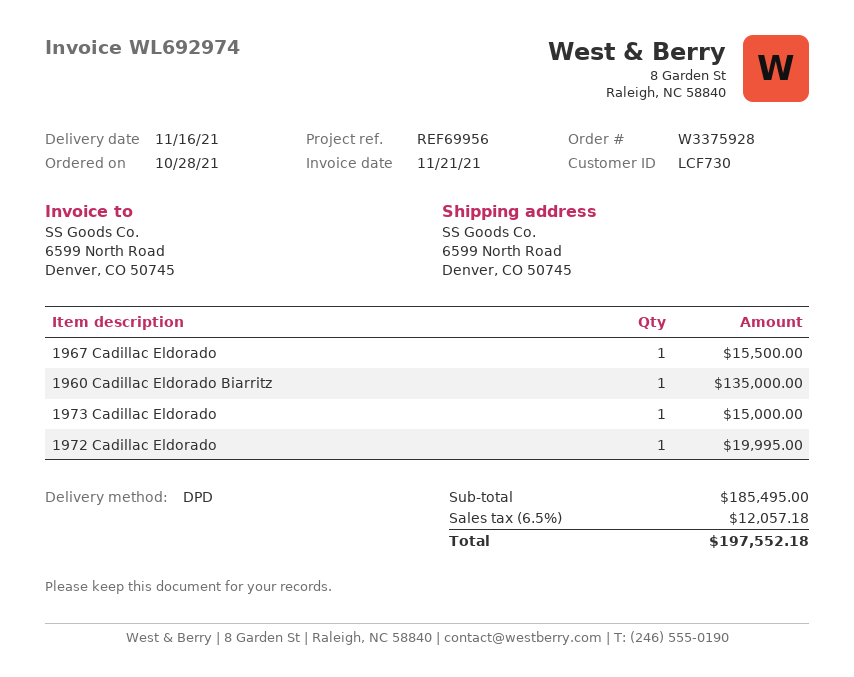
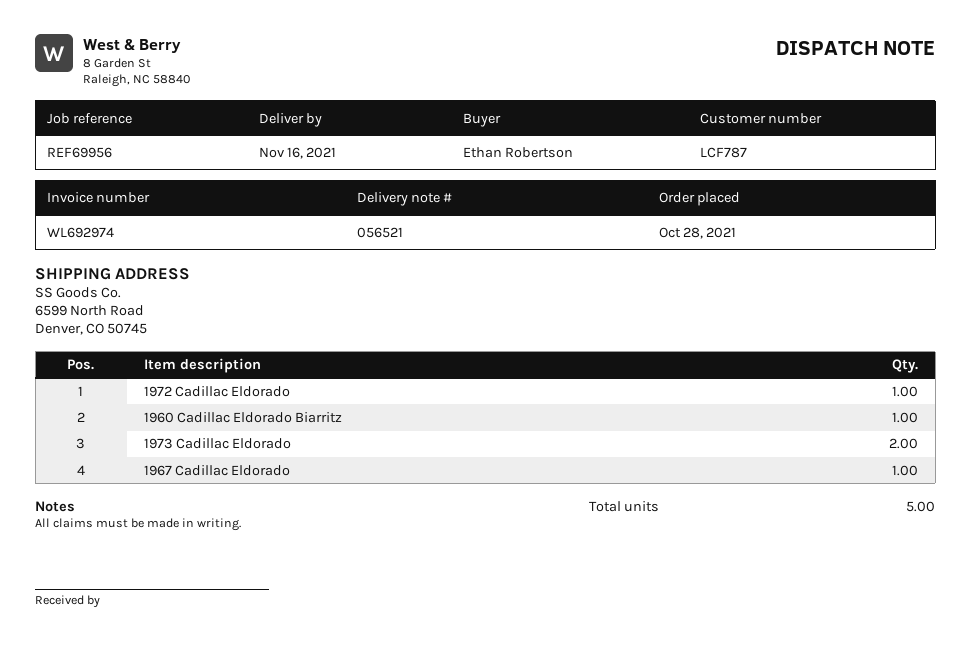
customer number: LCF730 -> LCF787
1973 Cadillac Eldorado: 1 -> 2

